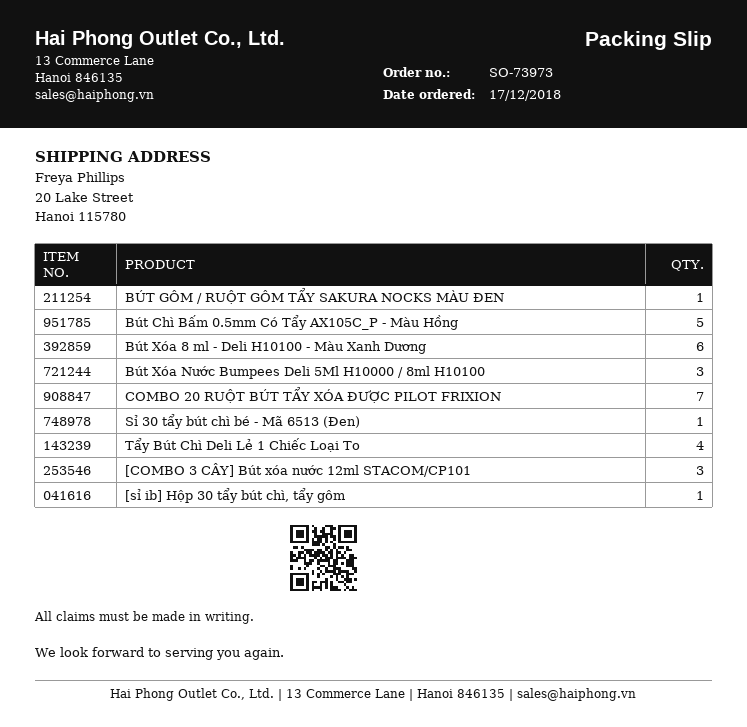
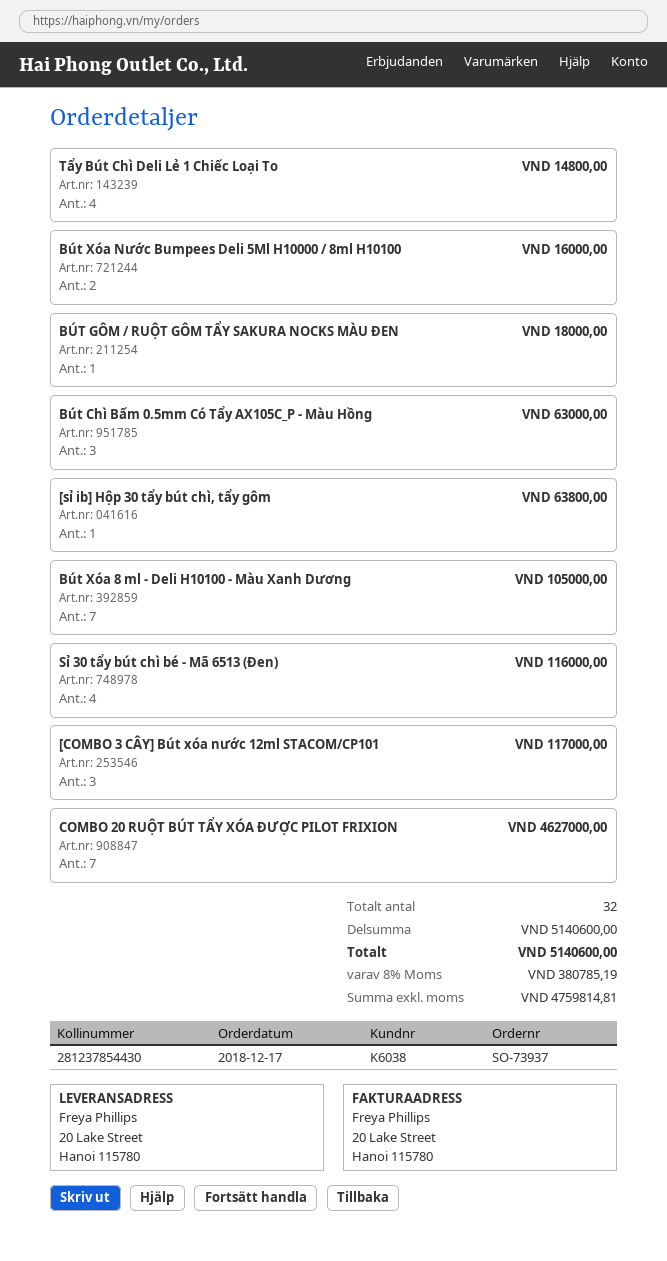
order number: SO-73973 -> SO-73937
Bút Chì Bấm 0.5mm Có Tẩy AX105C_P - Màu Hồng: 5 -> 3
Bút Xóa 8 ml - Deli H10100 - Màu Xanh Dương: 6 -> 7
Bút Xóa Nước Bumpees Deli 5Ml H10000 / 8ml H10100: 3 -> 2
Sỉ 30 tẩy bút chì bé - Mã 6513 (Đen): 1 -> 4

